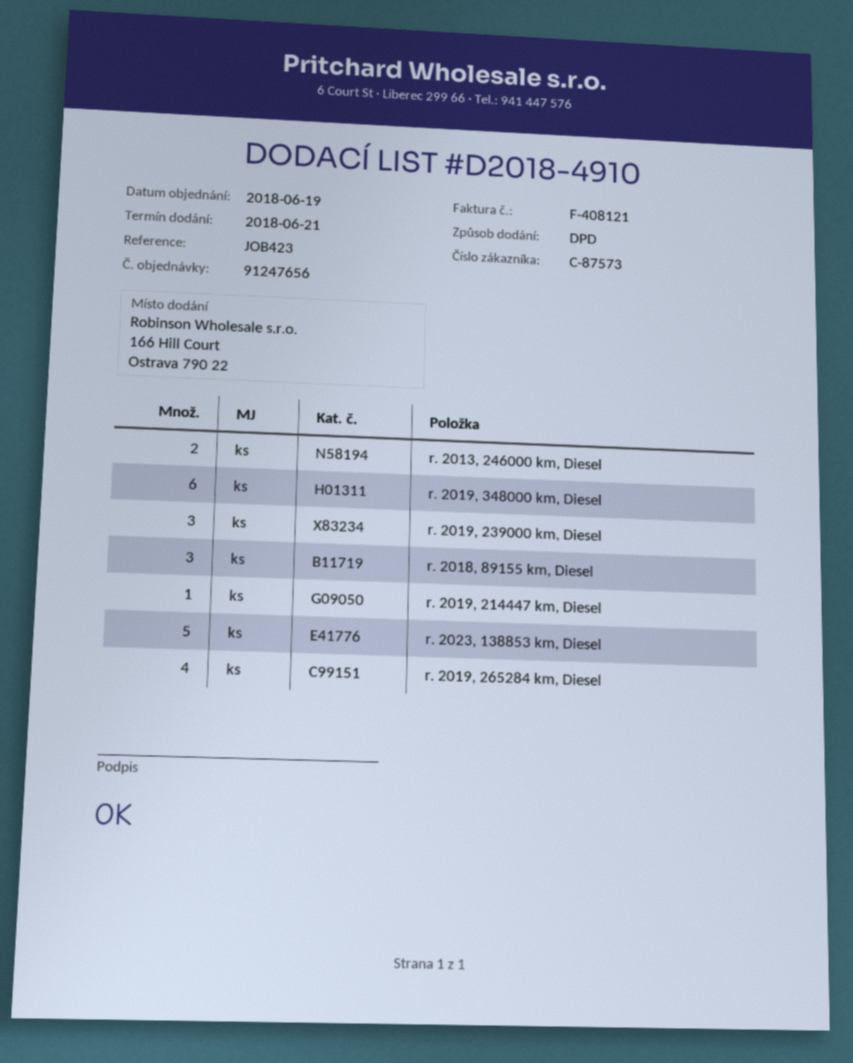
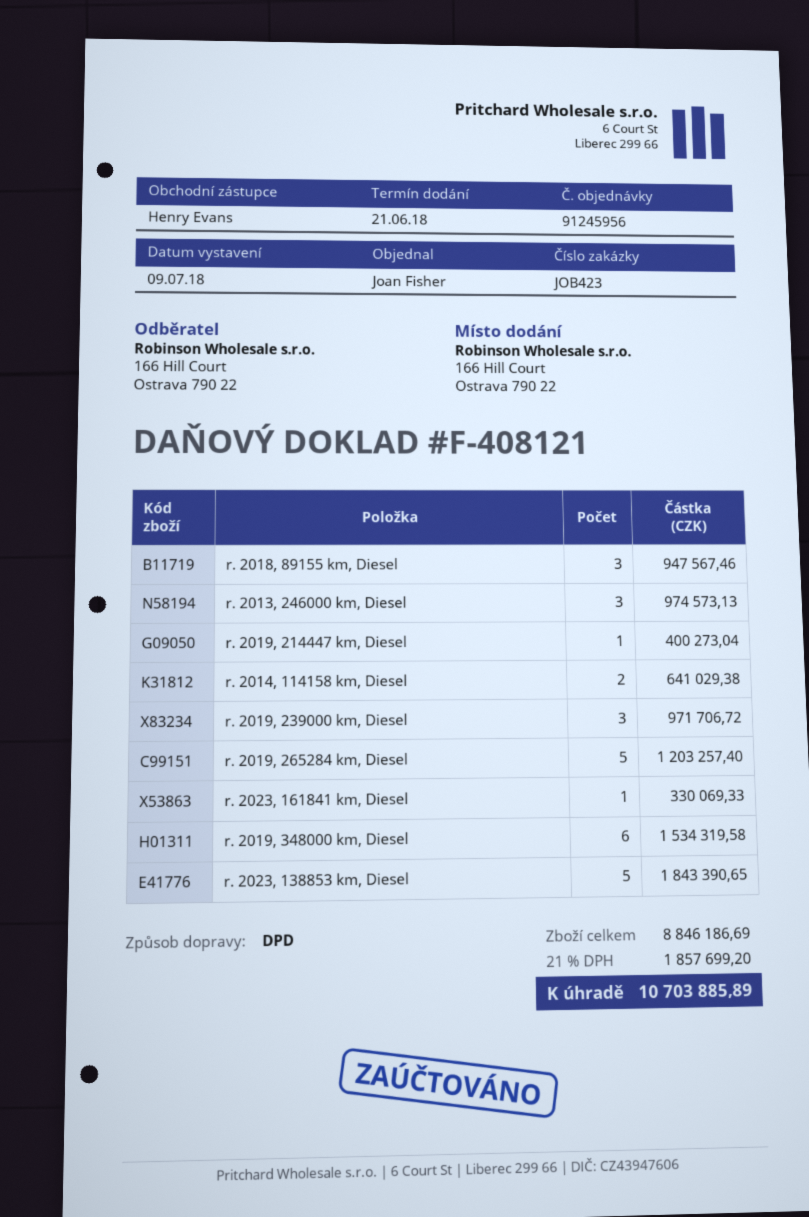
order number: 91247656 -> 91245956
r. 2013, 246000 km, Diesel: 2 -> 3
r. 2019, 265284 km, Diesel: 4 -> 5
r. 2014, 114158 km, Diesel: none -> 2
r. 2023, 161841 km, Diesel: none -> 1

